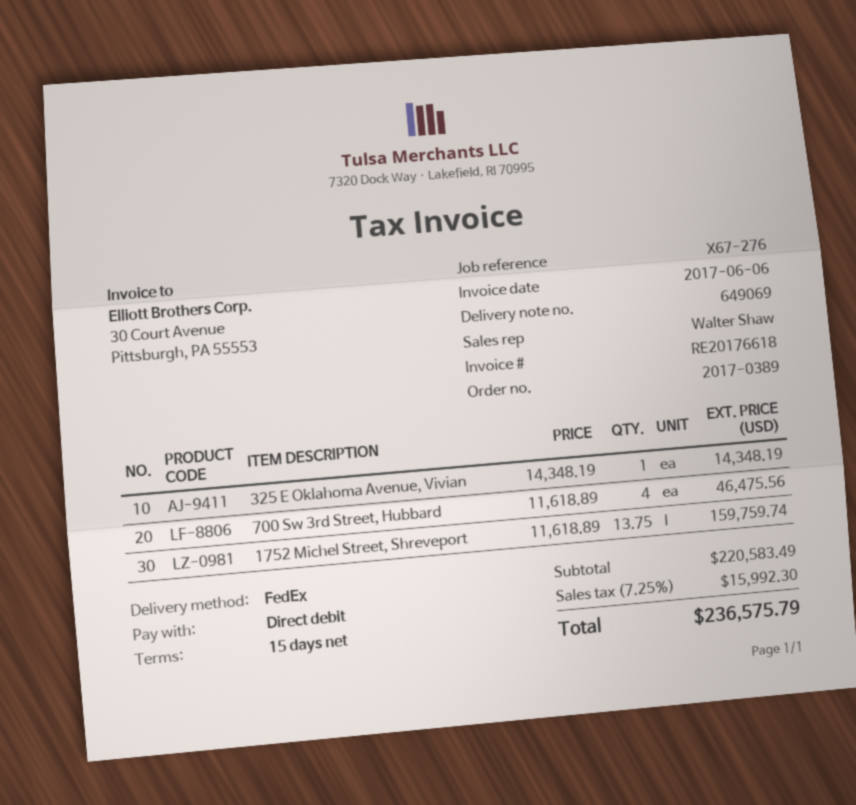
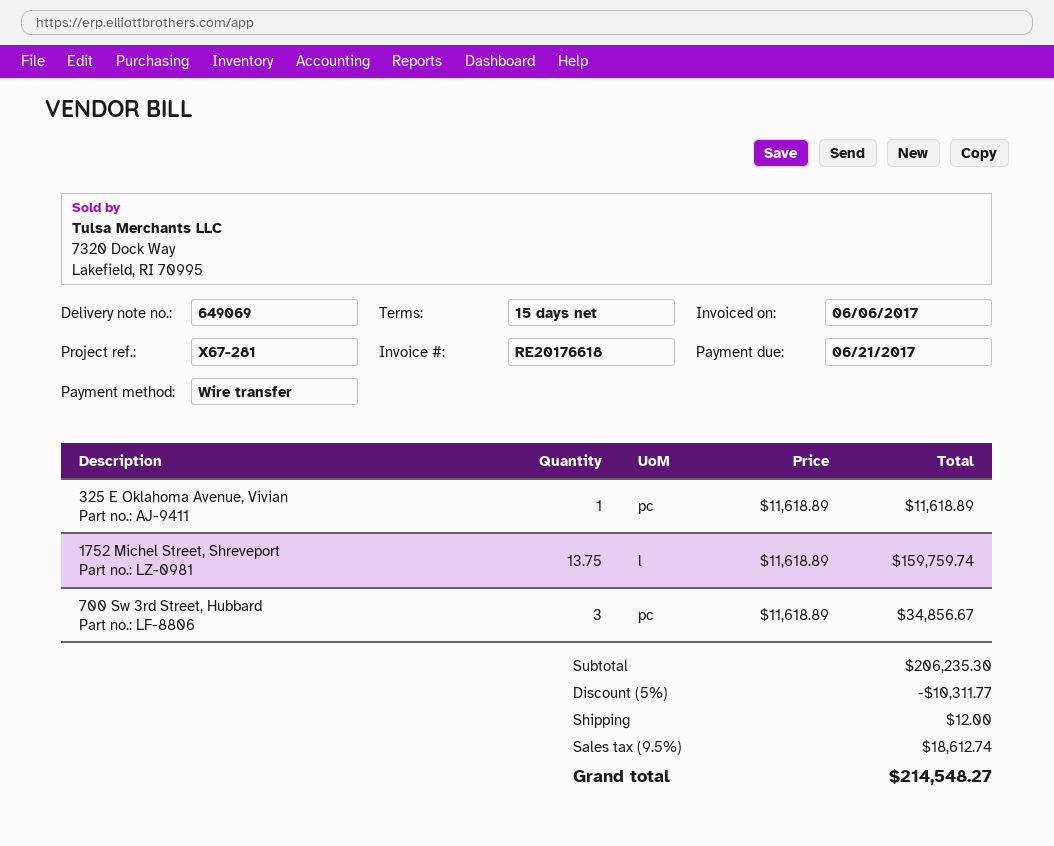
reference: X67-276 -> X67-281
payment method: direct debit -> bank transfer
325 E Oklahoma Avenue, Vivian: 1 x 14348.19 = 14348.19 -> 1 x 11618.89 = 11618.89
700 Sw 3rd Street, Hubbard: 4 x 11618.89 = 46475.56 -> 3 x 11618.89 = 34856.67
subtotal: 220583.49 -> 206235.30
discount: none -> 5% = 10311.77
shipping: none -> 12.00
tax: 7.25% = 15992.30 -> 9.5% = 18612.74
total: 236575.79 -> 214548.27

